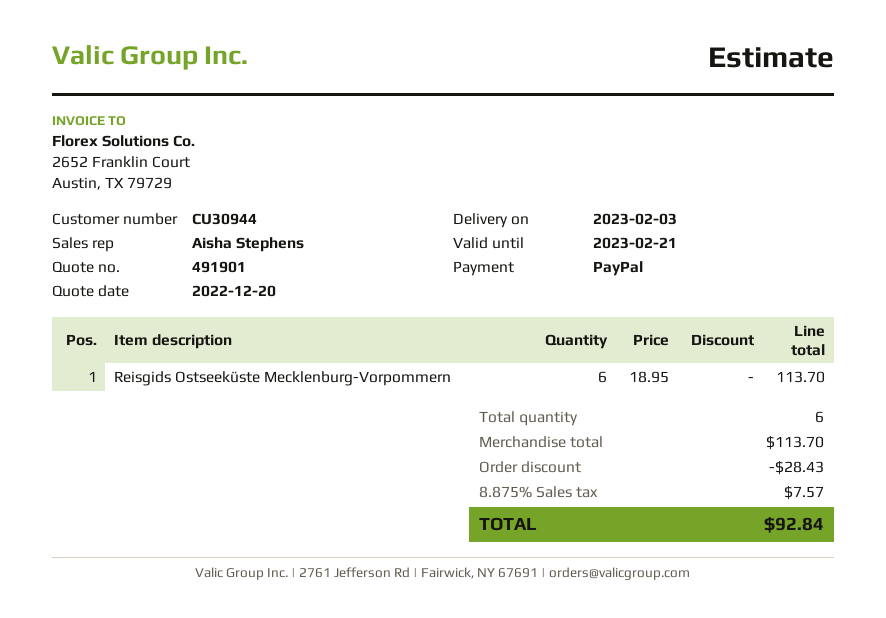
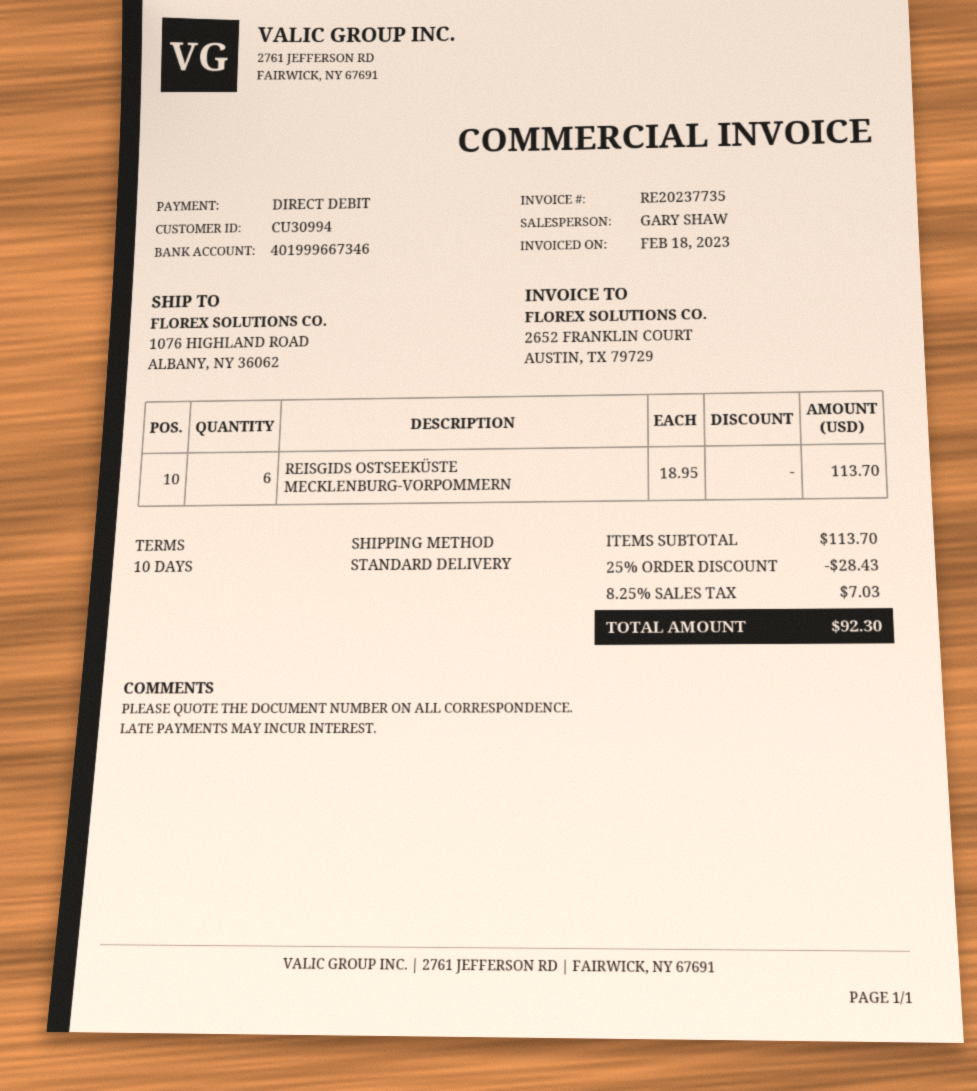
customer number: CU30944 -> CU30994
sales rep: Aisha Stephens -> GARY SHAW
payment method: PayPal -> direct debit
tax: 8.875% = 7.57 -> 8.25% = 7.03
total: 92.84 -> 92.30

